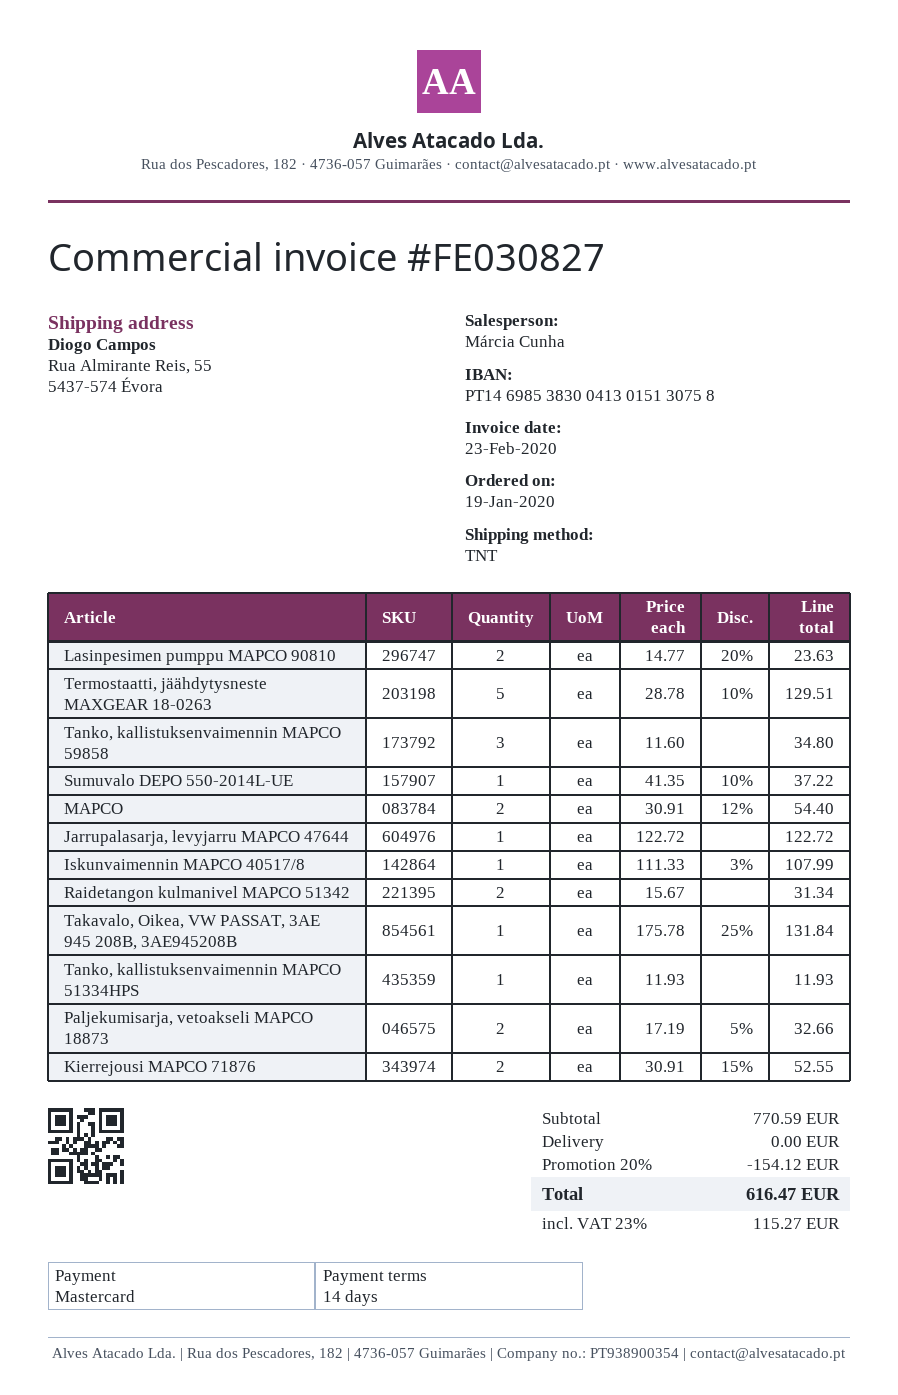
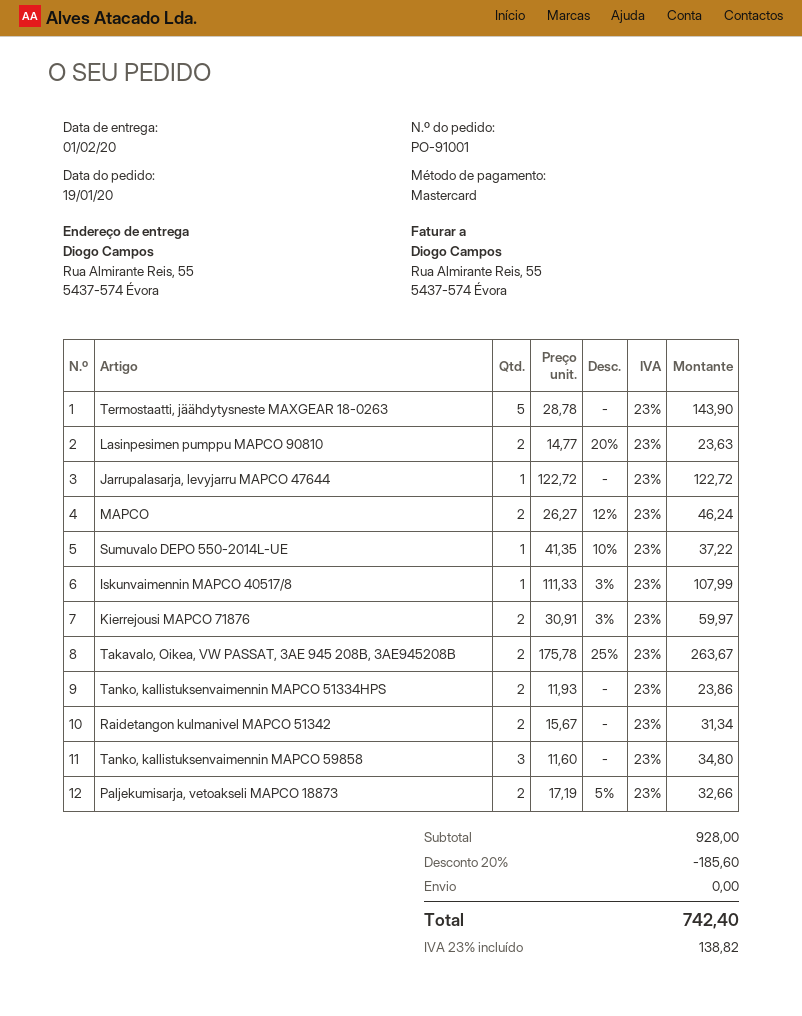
Termostaatti, jäähdytysneste MAXGEAR 18-0263: 5 x 28.78 - 10% = 129.51 -> 5 x 28.78 = 143.90
MAPCO: 2 x 30.91 - 12% = 54.40 -> 2 x 26.27 - 12% = 46.24
Takavalo, Oikea, VW PASSAT, 3AE 945 208B, 3AE945208B: 1 x 175.78 - 25% = 131.84 -> 2 x 175.78 - 25% = 263.67
Tanko, kallistuksenvaimennin MAPCO 51334HPS: 1 x 11.93 = 11.93 -> 2 x 11.93 = 23.86
Kierrejousi MAPCO 71876: 2 x 30.91 - 15% = 52.55 -> 2 x 30.91 - 3% = 59.97
subtotal: 770.59 -> 928.00
discount: 20% = 154.12 -> 20% = 185.60
tax: 23% = 115.27 -> 23% = 138.82
total: 616.47 -> 742.40

